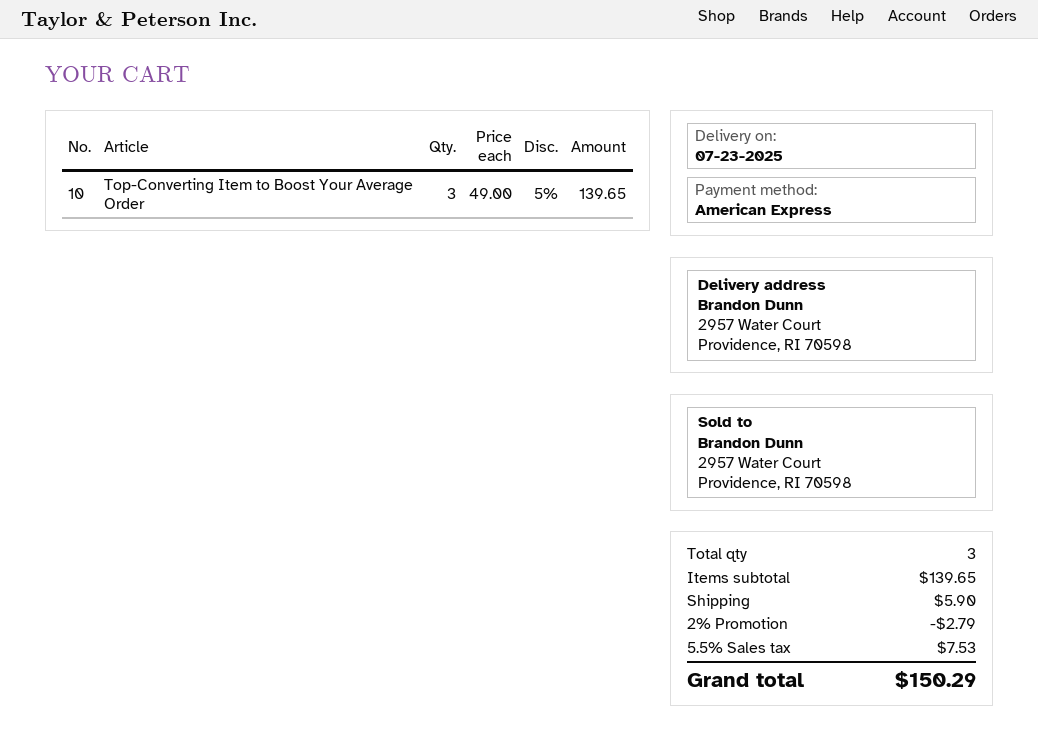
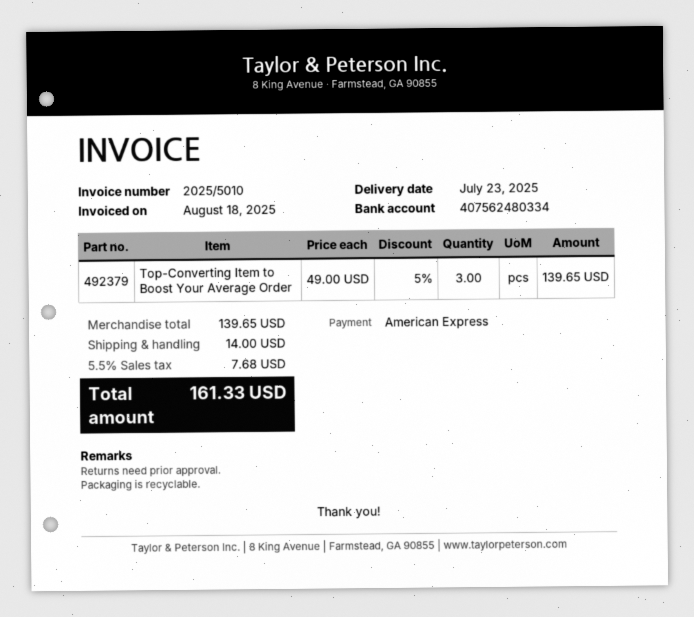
discount: 2% = 2.79 -> none
shipping: 5.90 -> 14.00
tax: 5.5% = 7.53 -> 5.5% = 7.68
total: 150.29 -> 161.33

